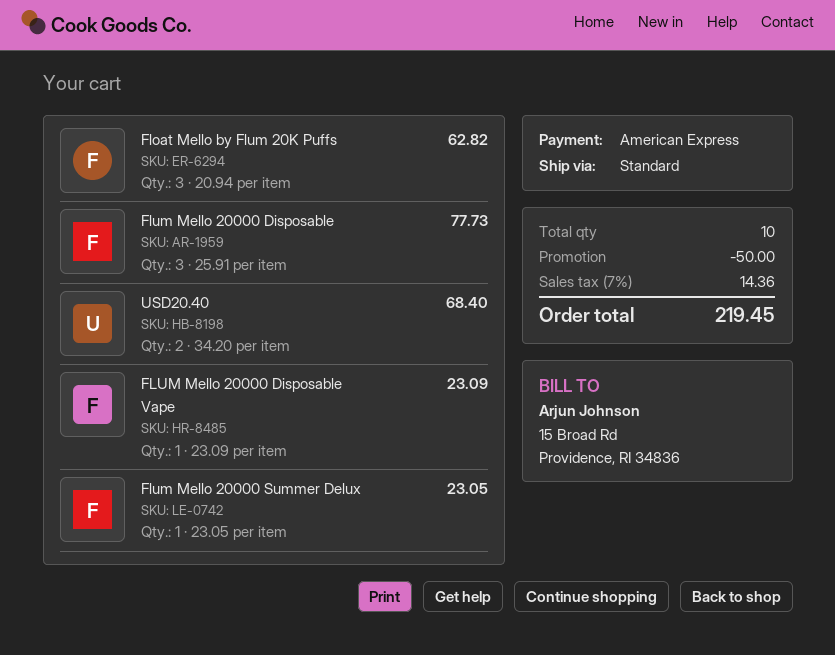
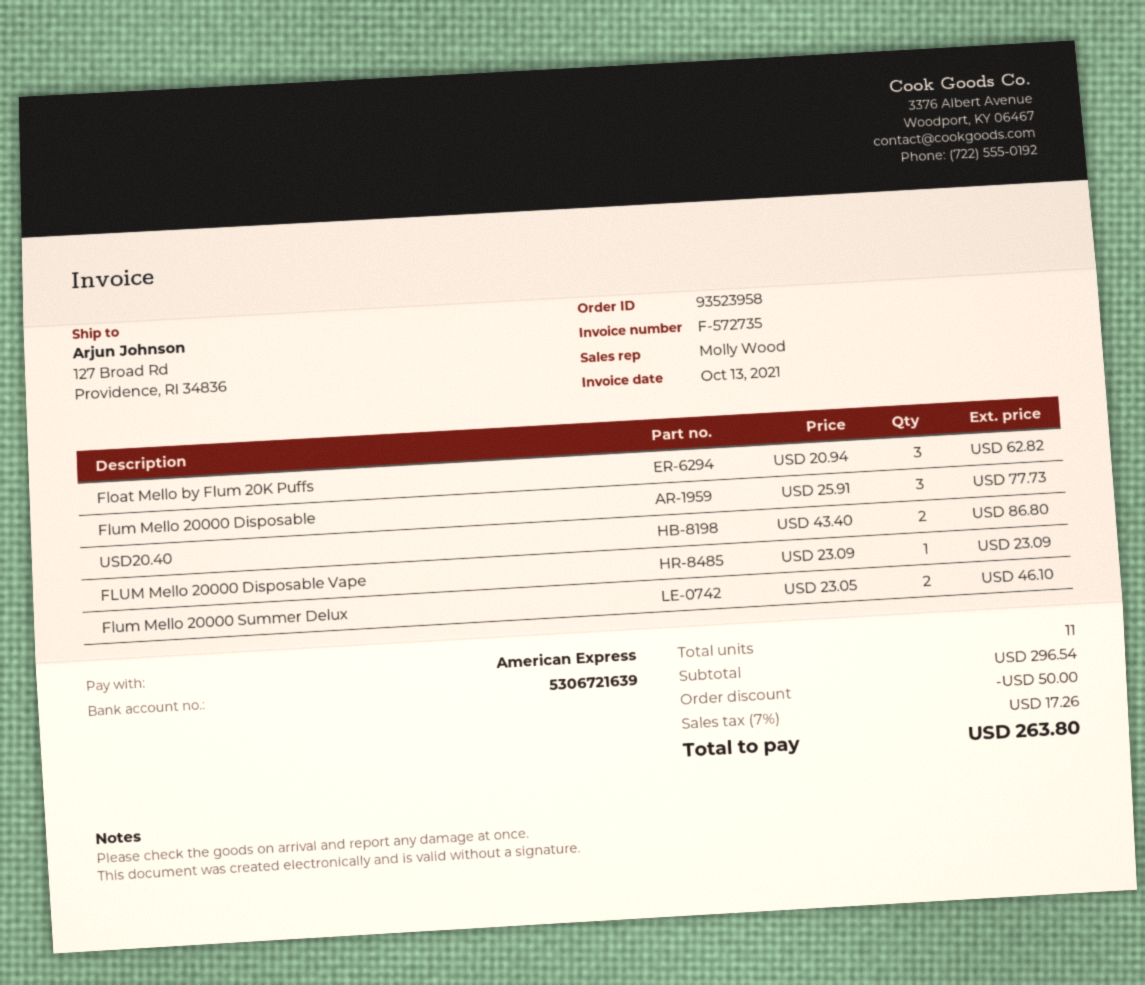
USD20.40: 2 x 34.20 = 68.40 -> 2 x 43.40 = 86.80
Flum Mello 20000 Summer Delux: 1 x 23.05 = 23.05 -> 2 x 23.05 = 46.10
total quantity: 10 -> 11
tax: 7% = 14.36 -> 7% = 17.26
total: 219.45 -> 263.80

